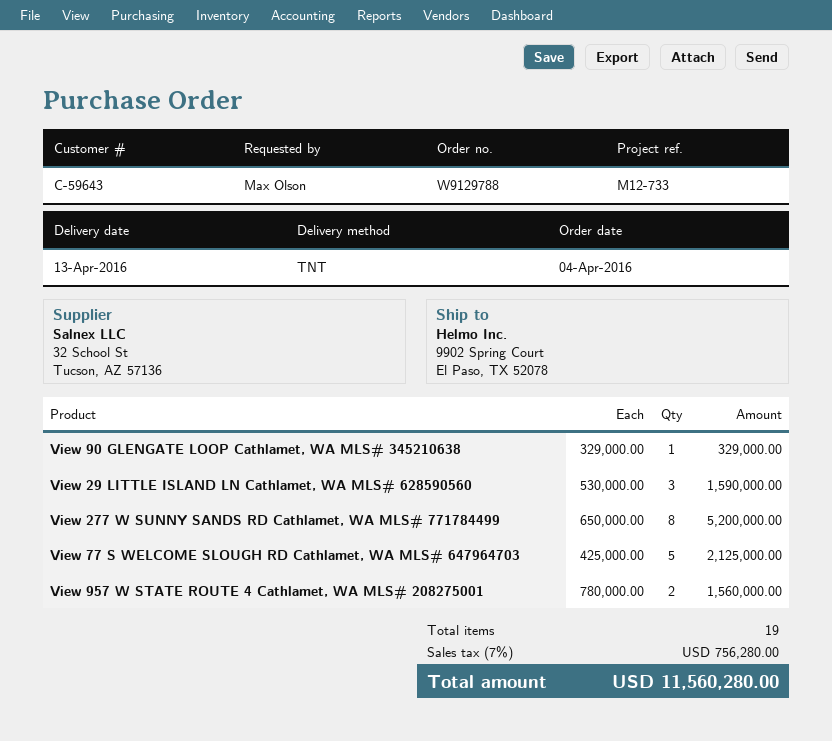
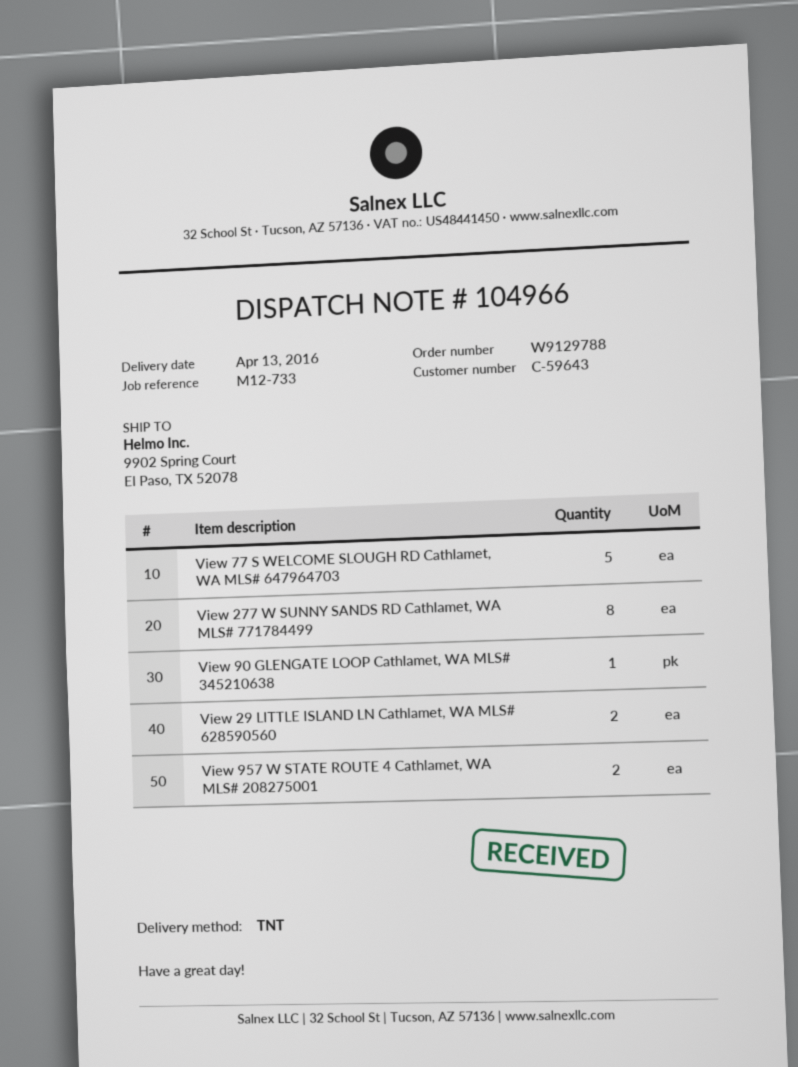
View 29 LITTLE ISLAND LN Cathlamet, WA MLS# 628590560: 3 -> 2

